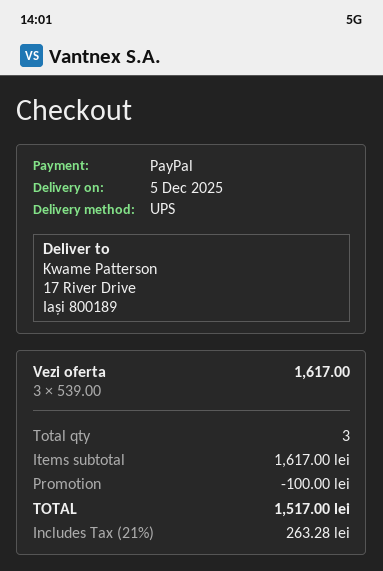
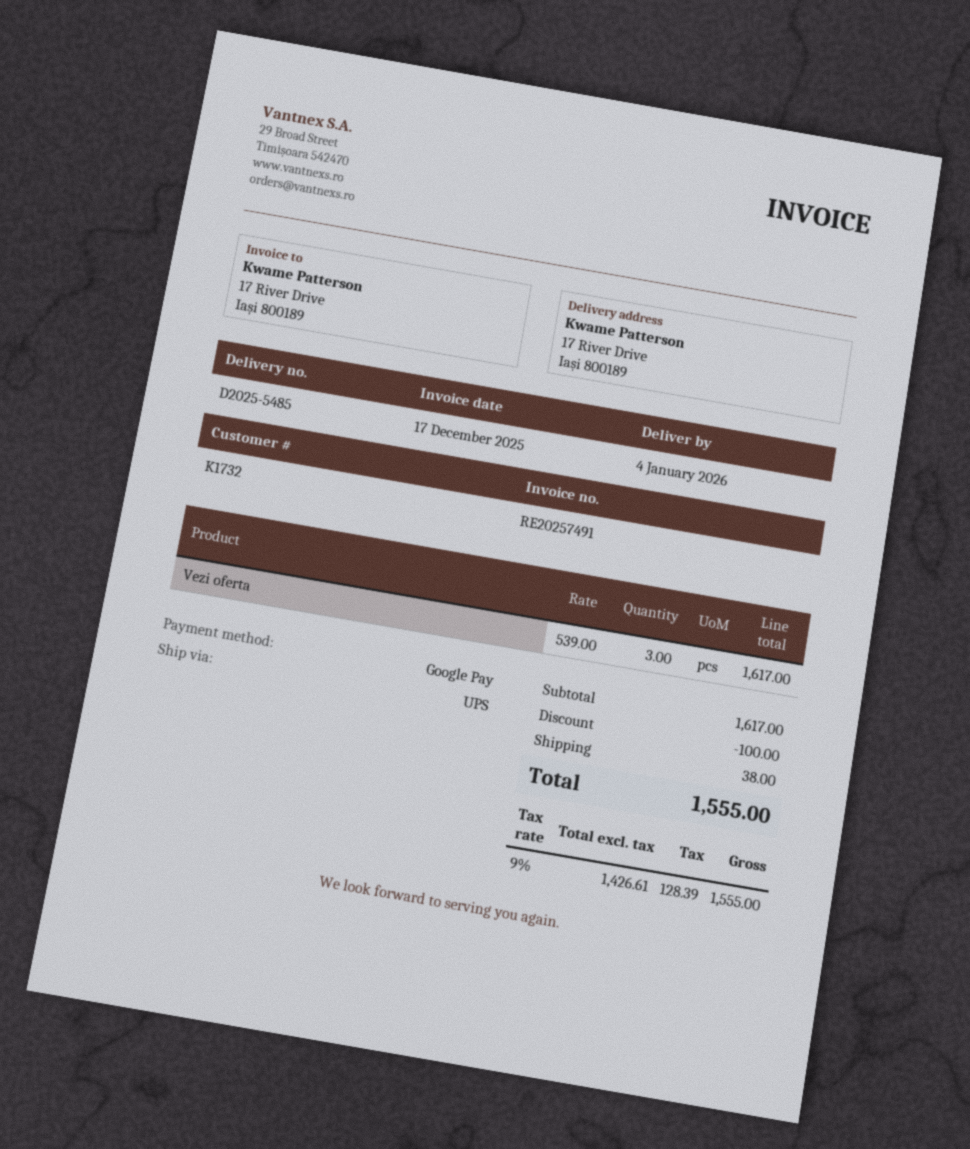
delivery date: 2025-12-05 -> 2026-01-04
payment method: PayPal -> Google Pay
shipping: none -> 38.00
tax: 21% = 263.28 -> 9% = 128.39
total: 1517.00 -> 1555.00

